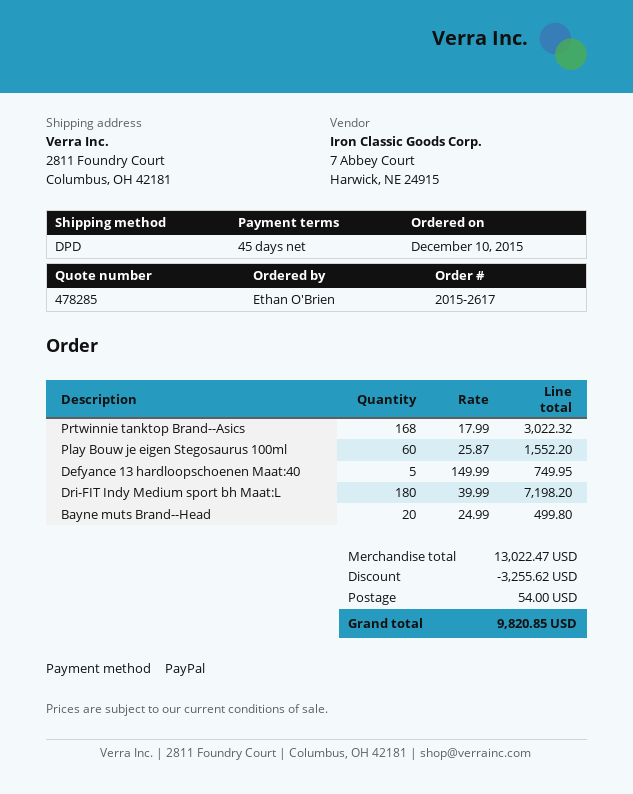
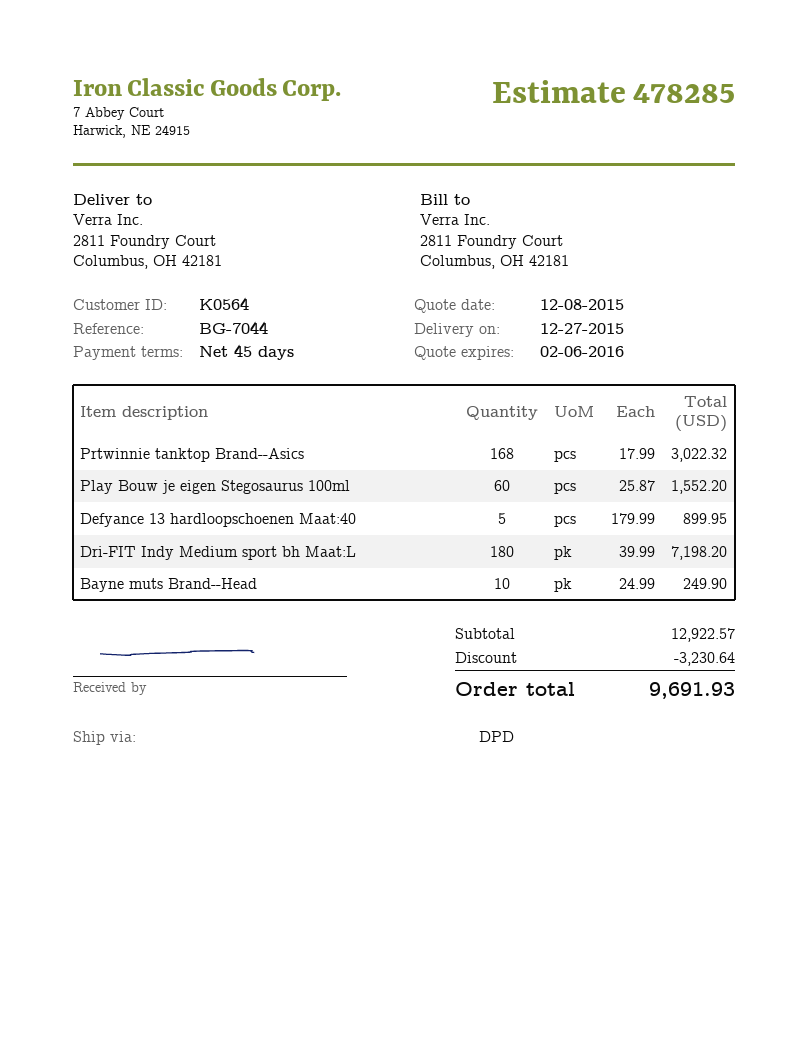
Defyance 13 hardloopschoenen Maat:40: 5 x 149.99 = 749.95 -> 5 x 179.99 = 899.95
Bayne muts Brand--Head: 20 x 24.99 = 499.80 -> 10 x 24.99 = 249.90
subtotal: 13022.47 -> 12922.57
discount: 3255.62 -> 3230.64
shipping: 54.00 -> none
total: 9820.85 -> 9691.93

